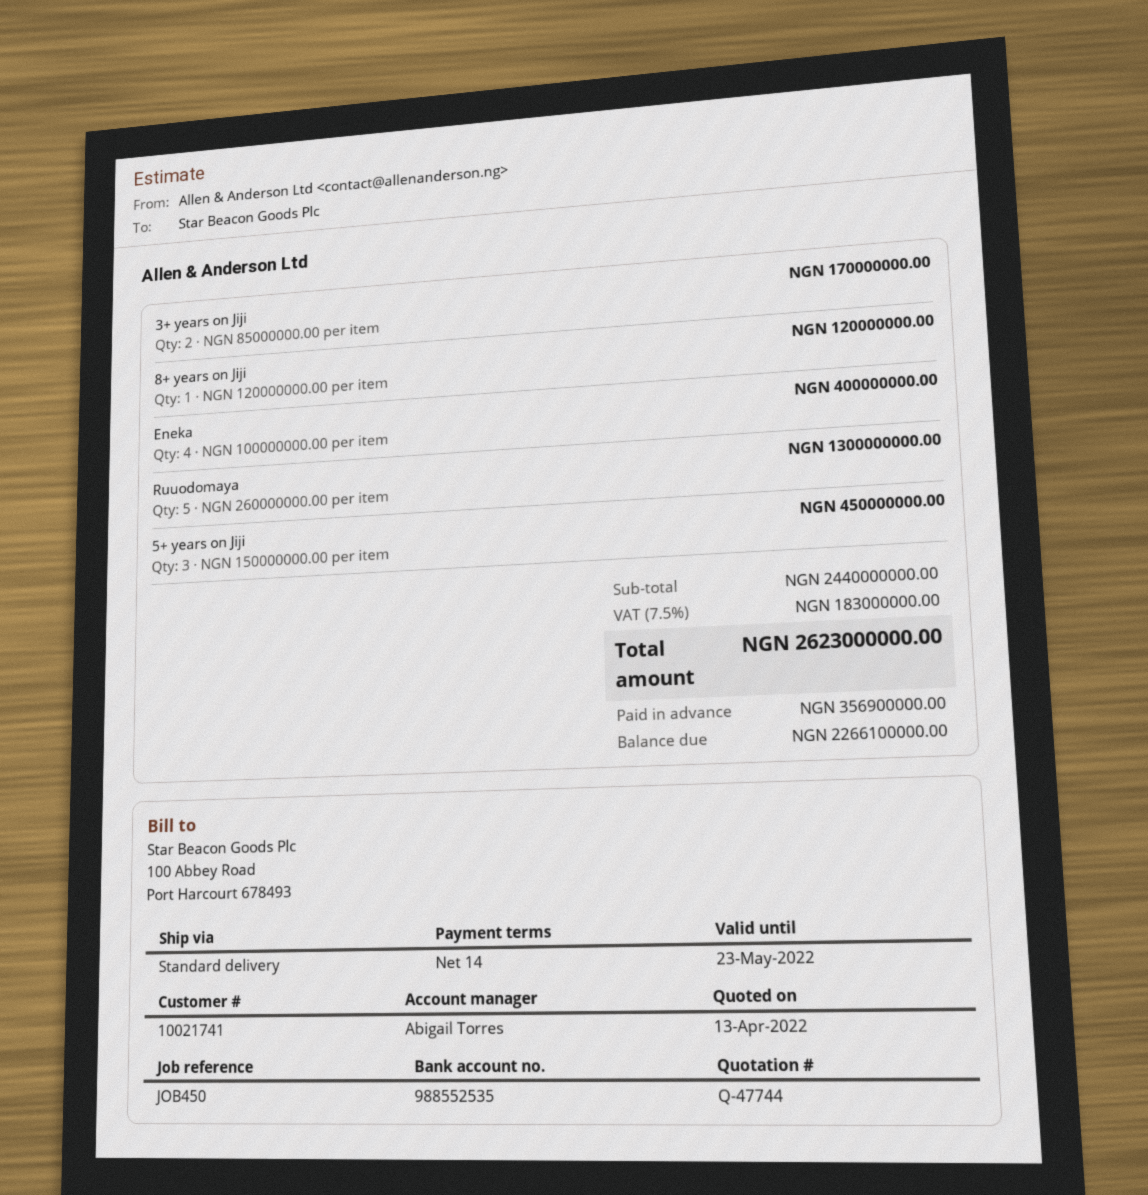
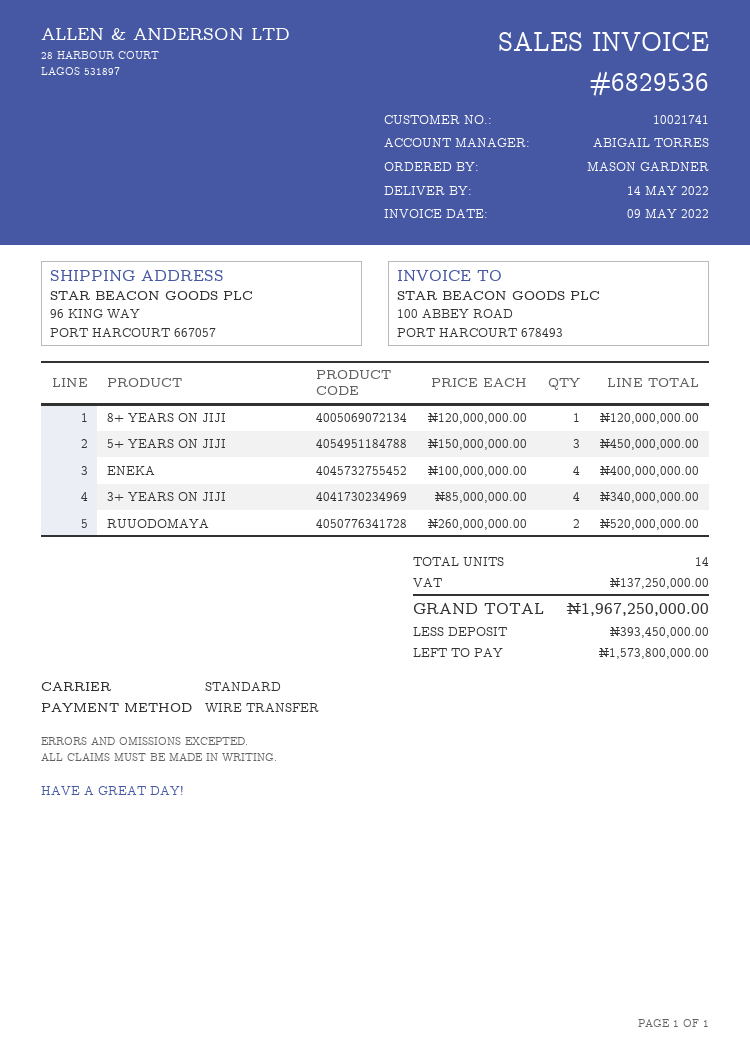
3+ years on Jiji: 2 x 85000000.00 = 170000000.00 -> 4 x 85000000.00 = 340000000.00
Ruuodomaya: 5 x 260000000.00 = 1300000000.00 -> 2 x 260000000.00 = 520000000.00
tax: 183000000.00 -> 137250000.00
total: 2623000000.00 -> 1967250000.00
deposit: 356900000.00 -> 393450000.00
balance: 2266100000.00 -> 1573800000.00

